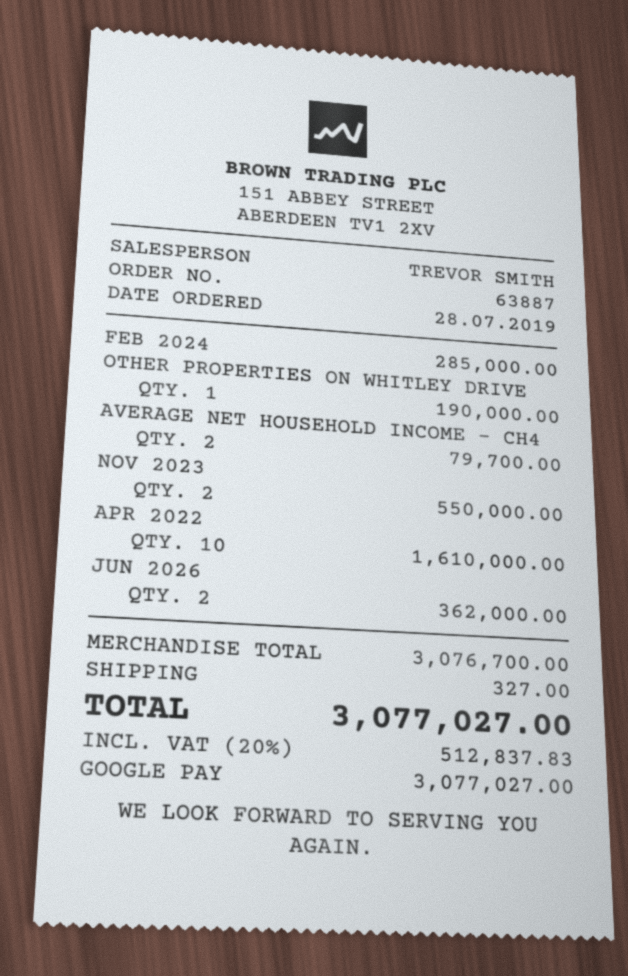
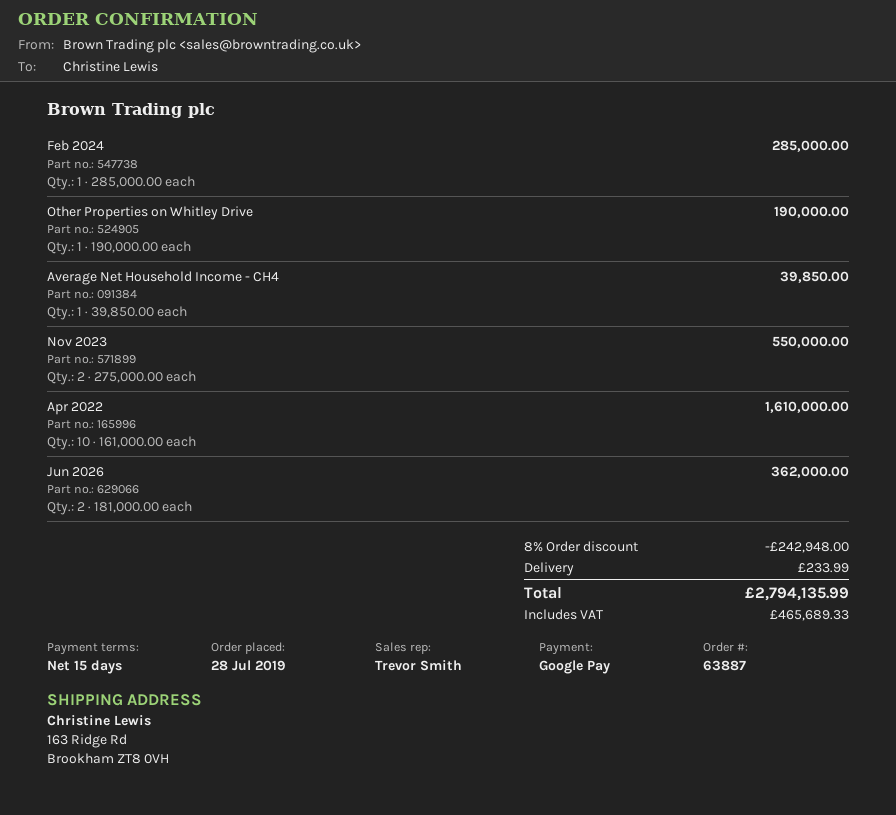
AVERAGE NET HOUSEHOLD INCOME - CH4: 2 for 79700.00 -> 1 for 39850.00
discount: none -> 8% = 242948.00
shipping: 327.00 -> 233.99
tax: 512837.83 -> 465689.33
total: 3077027.00 -> 2794135.99

